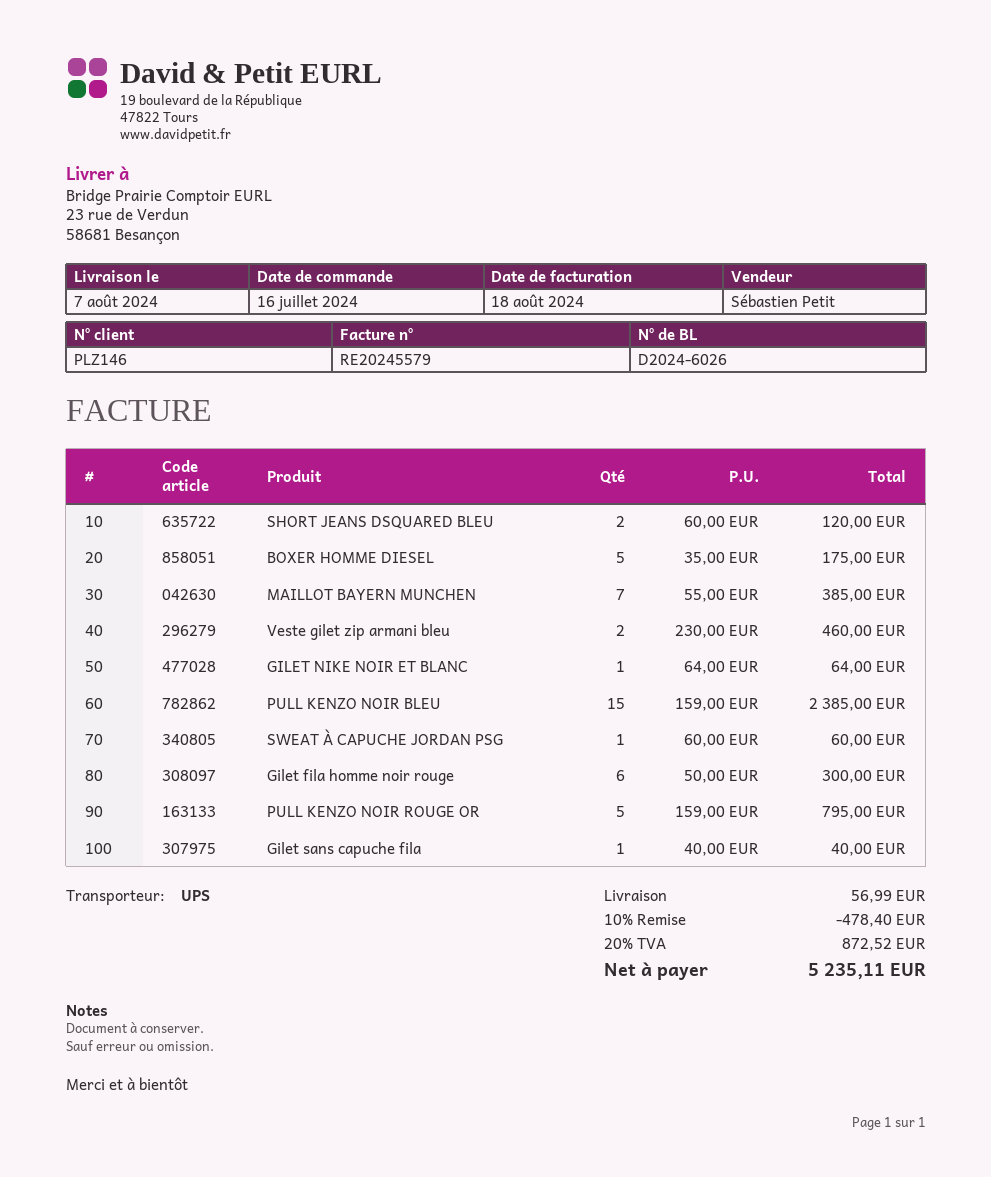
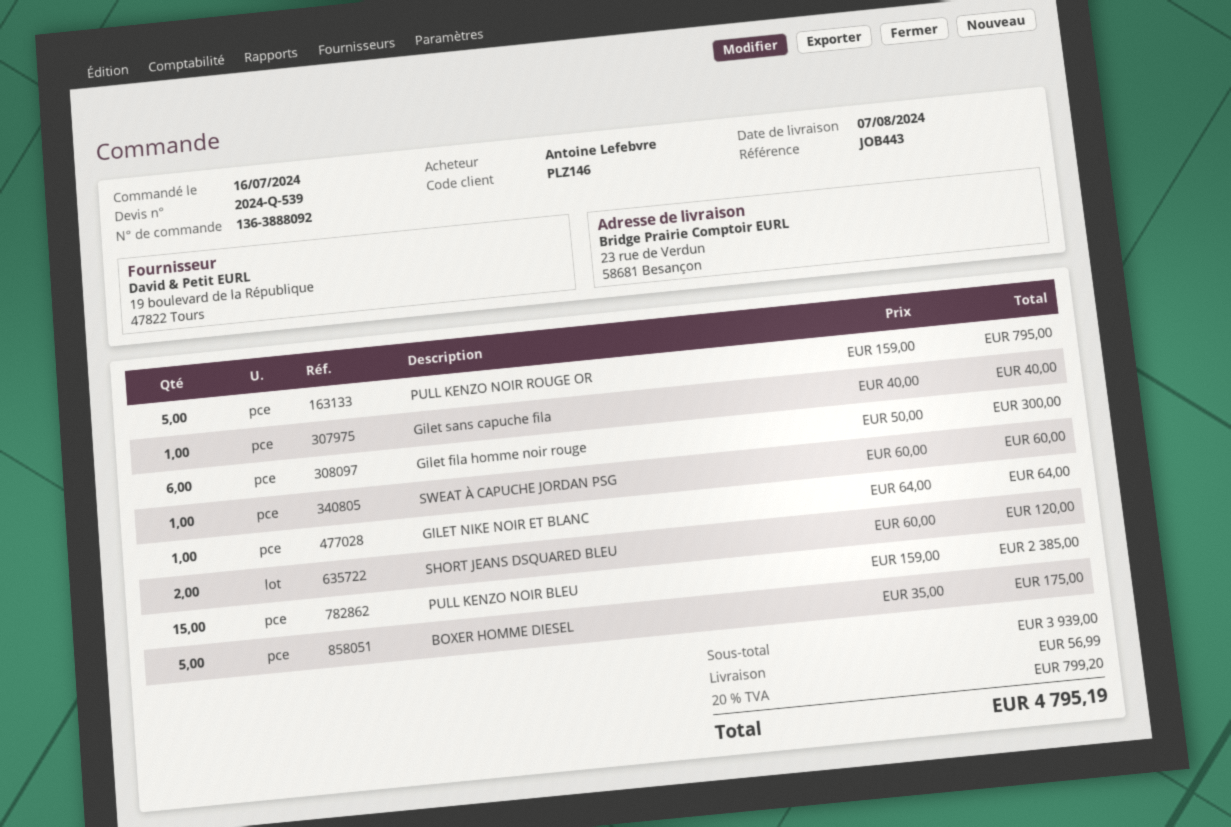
MAILLOT BAYERN MUNCHEN: 7 x 55.00 = 385.00 -> none
Veste gilet zip armani bleu: 2 x 230.00 = 460.00 -> none
discount: 10% = 478.40 -> none
tax: 20% = 872.52 -> 20% = 799.20
total: 5235.11 -> 4795.19

